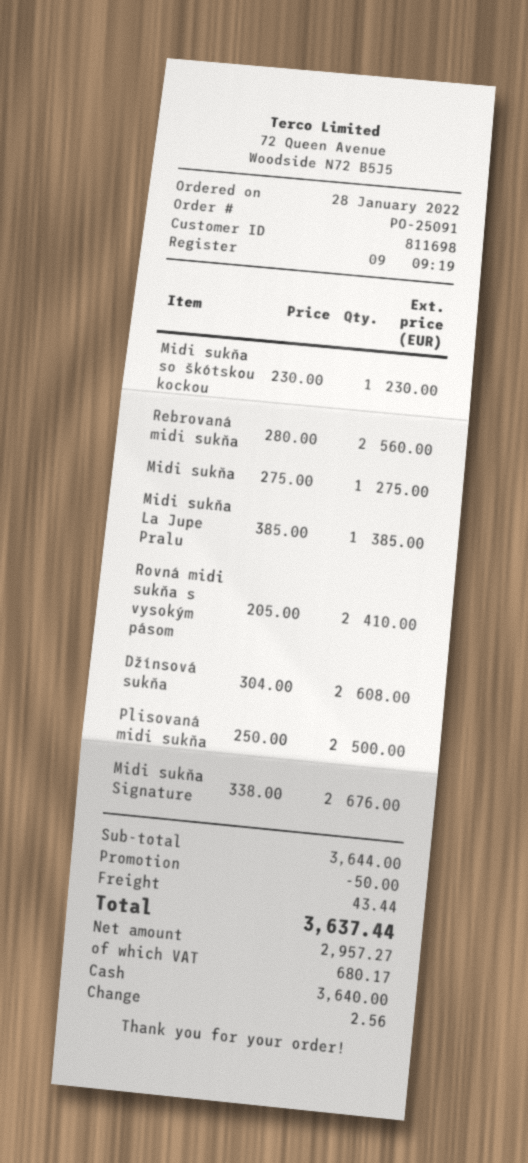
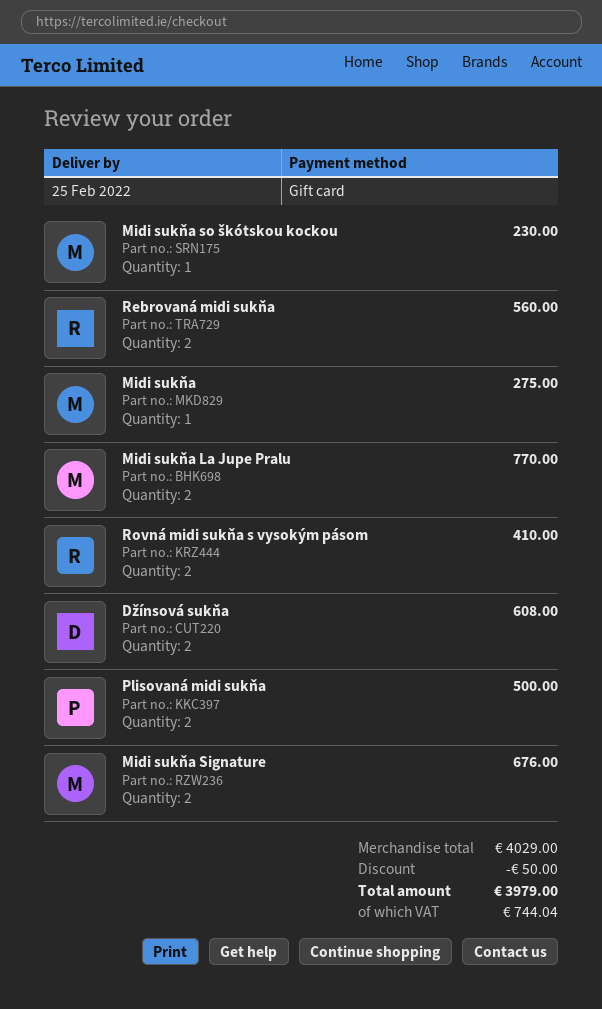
payment method: cash -> gift card
Midi sukňa La Jupe Pralu: 1 for 385.00 -> 2 for 770.00
subtotal: 3644.00 -> 4029.00
shipping: 43.44 -> none
tax: 680.17 -> 744.04
total: 3637.44 -> 3979.00

